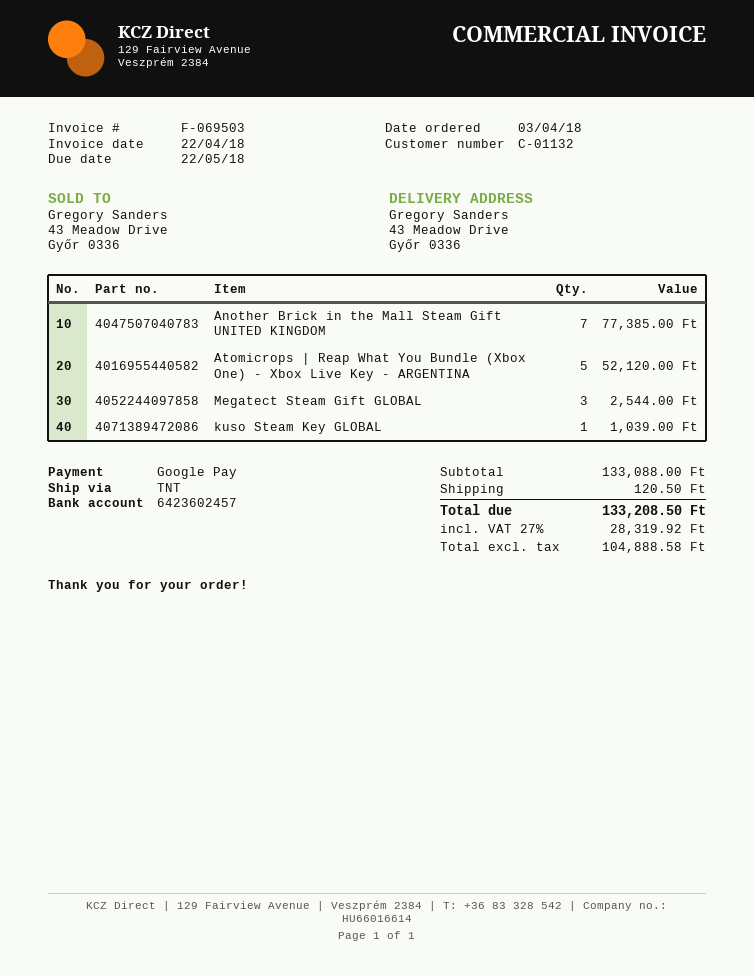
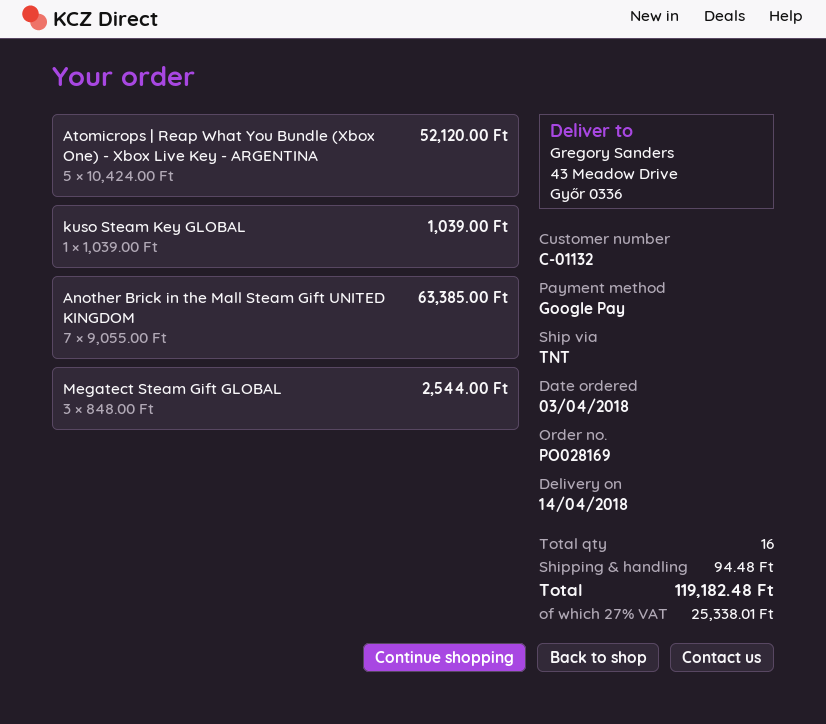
Another Brick in the Mall Steam Gift UNITED KINGDOM: 7 for 77385.00 -> 7 for 63385.00
shipping: 120.50 -> 94.48
tax: 27% = 28319.92 -> 27% = 25338.01
total: 133208.50 -> 119182.48

